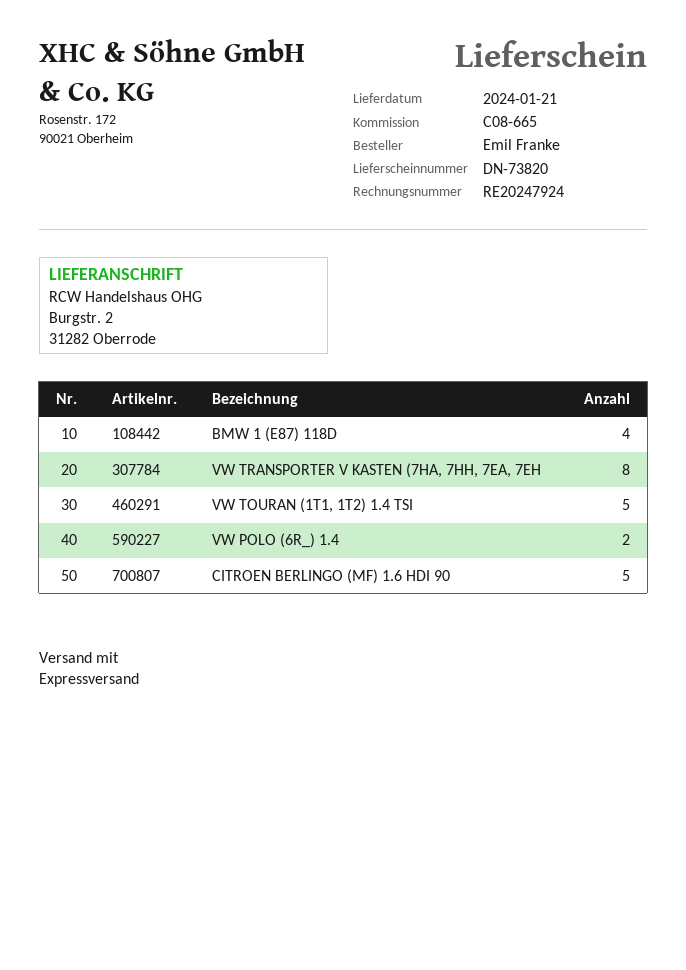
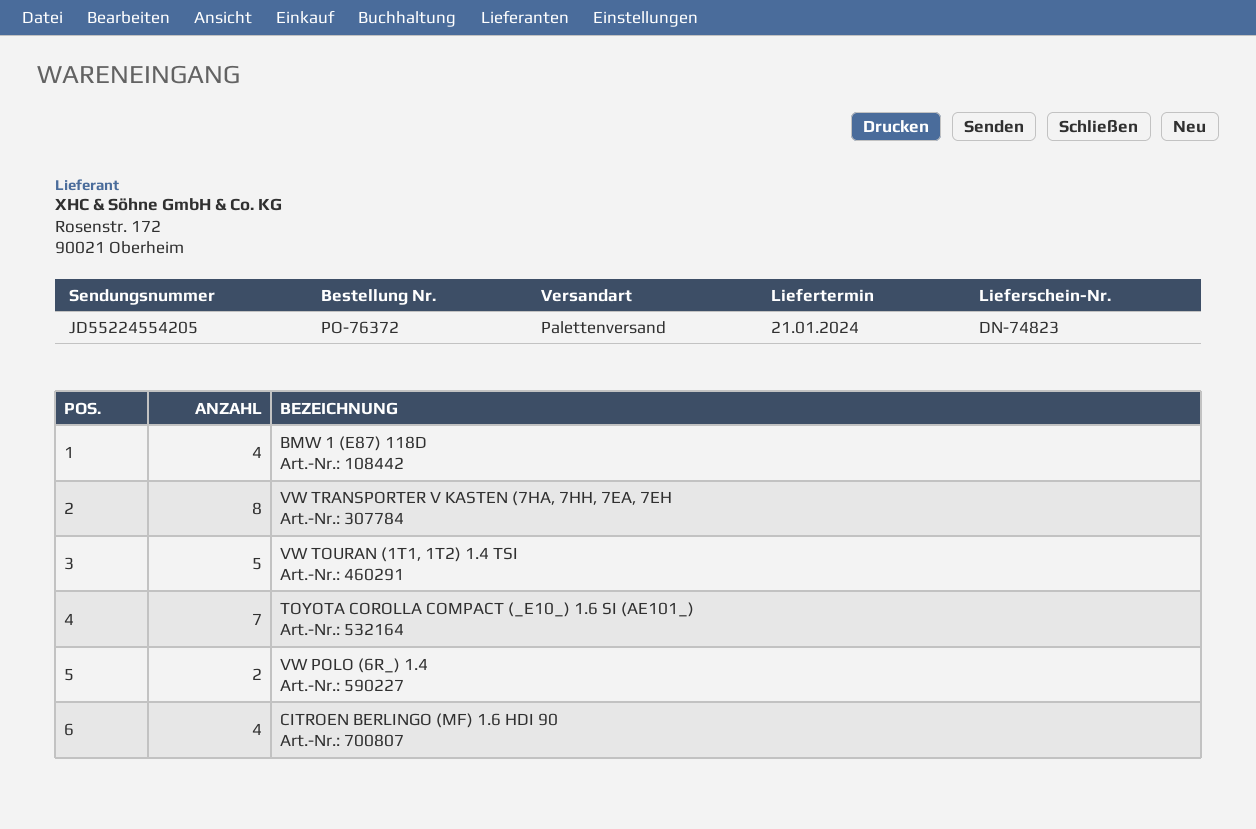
delivery note number: DN-73820 -> DN-74823
shipping method: express -> pallet freight
CITROEN BERLINGO (MF) 1.6 HDI 90: 5 -> 4
TOYOTA COROLLA COMPACT (_E10_) 1.6 SI (AE101_): none -> 7

